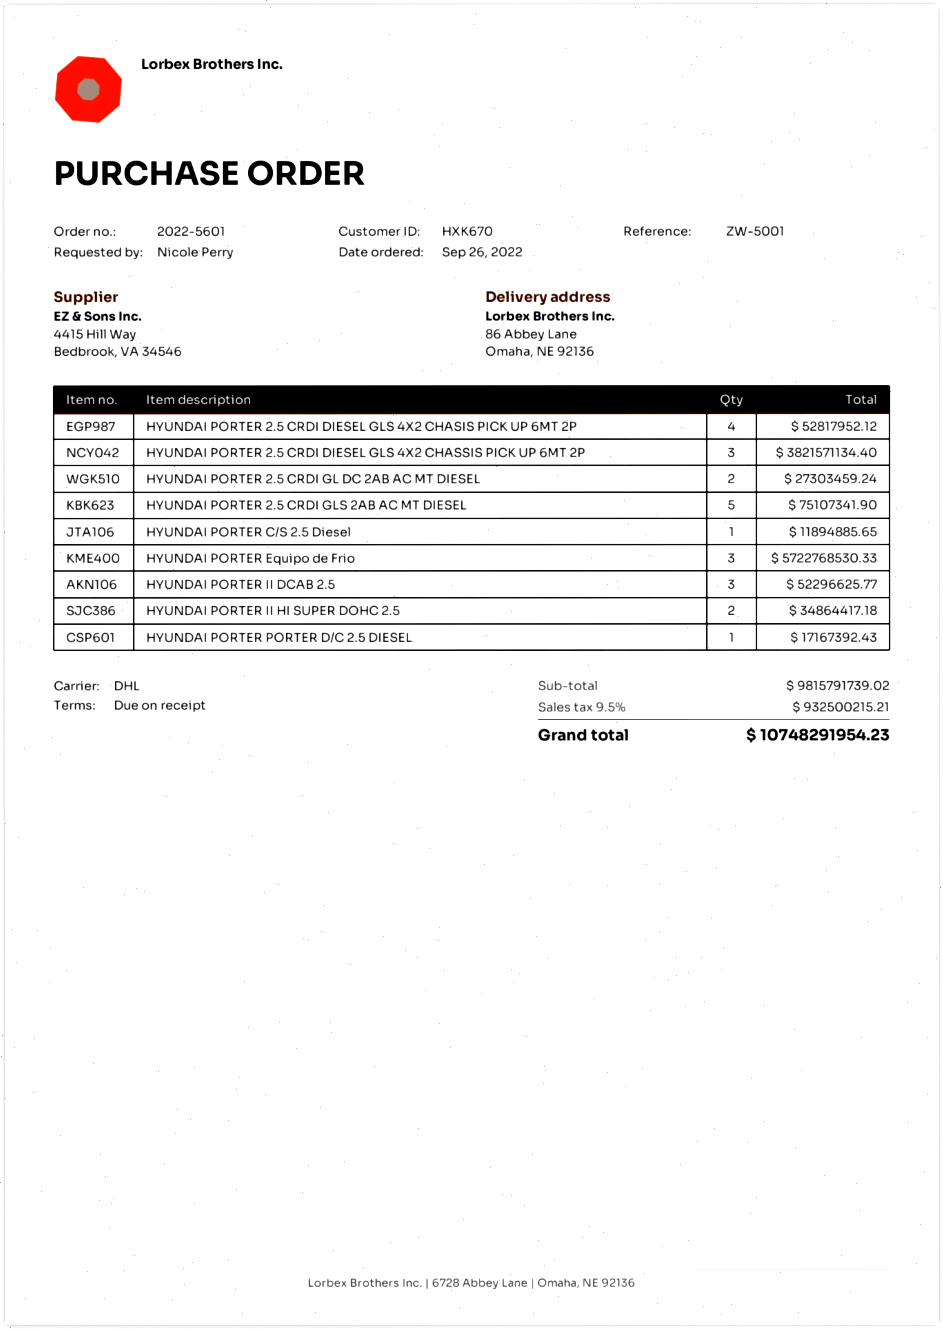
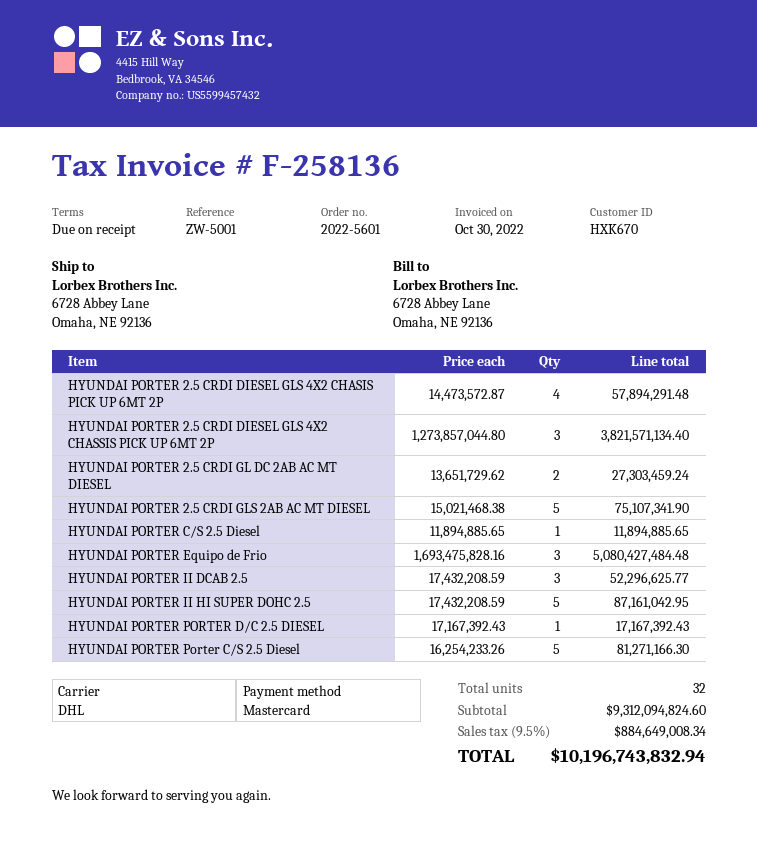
ship to: 86 Abbey Lane, Omaha, NE 92136 -> 6728 Abbey Lane, Omaha, NE 92136
HYUNDAI PORTER 2.5 CRDI DIESEL GLS 4X2 CHASIS PICK UP 6MT 2P: 4 for 52817952.12 -> 4 for 57894291.48
HYUNDAI PORTER Equipo de Frio: 3 for 5722768530.33 -> 3 for 5080427484.48
HYUNDAI PORTER II HI SUPER DOHC 2.5: 2 for 34864417.18 -> 5 for 87161042.95
HYUNDAI PORTER Porter C/S 2.5 Diesel: none -> 5 for 81271166.30
subtotal: 9815791739.02 -> 9312094824.60
tax: 9.5% = 932500215.21 -> 9.5% = 884649008.34
total: 10748291954.23 -> 10196743832.94

